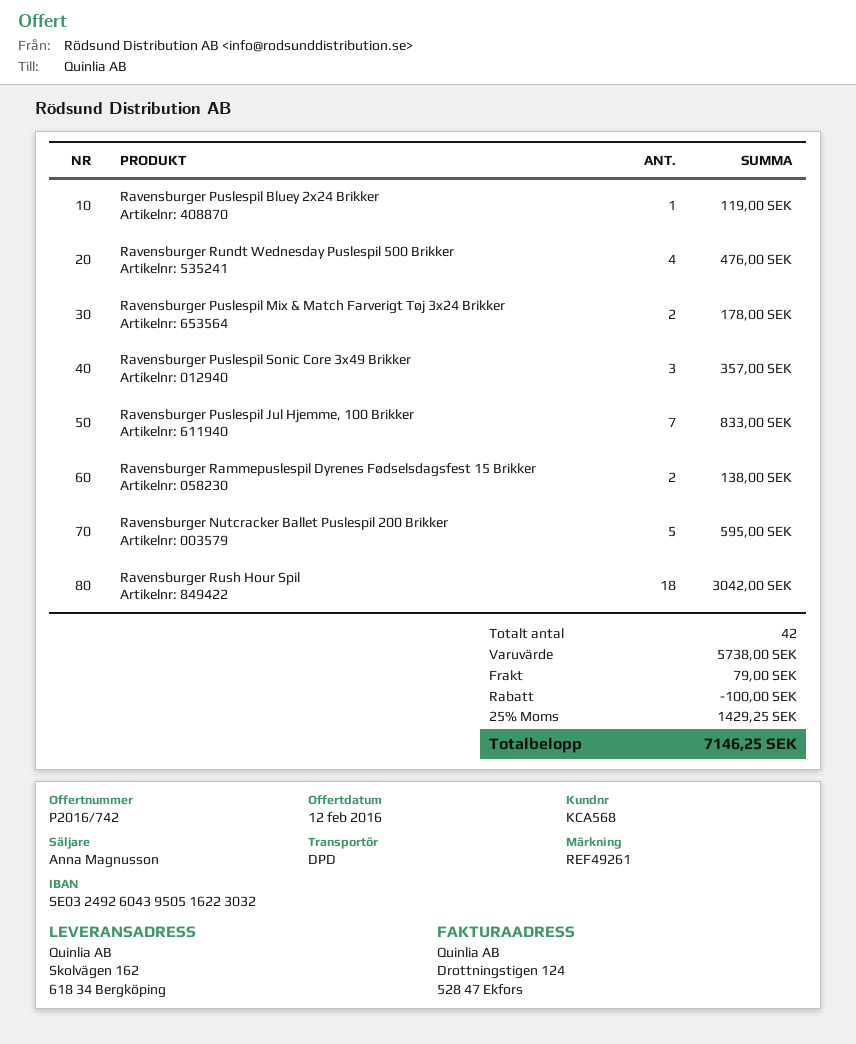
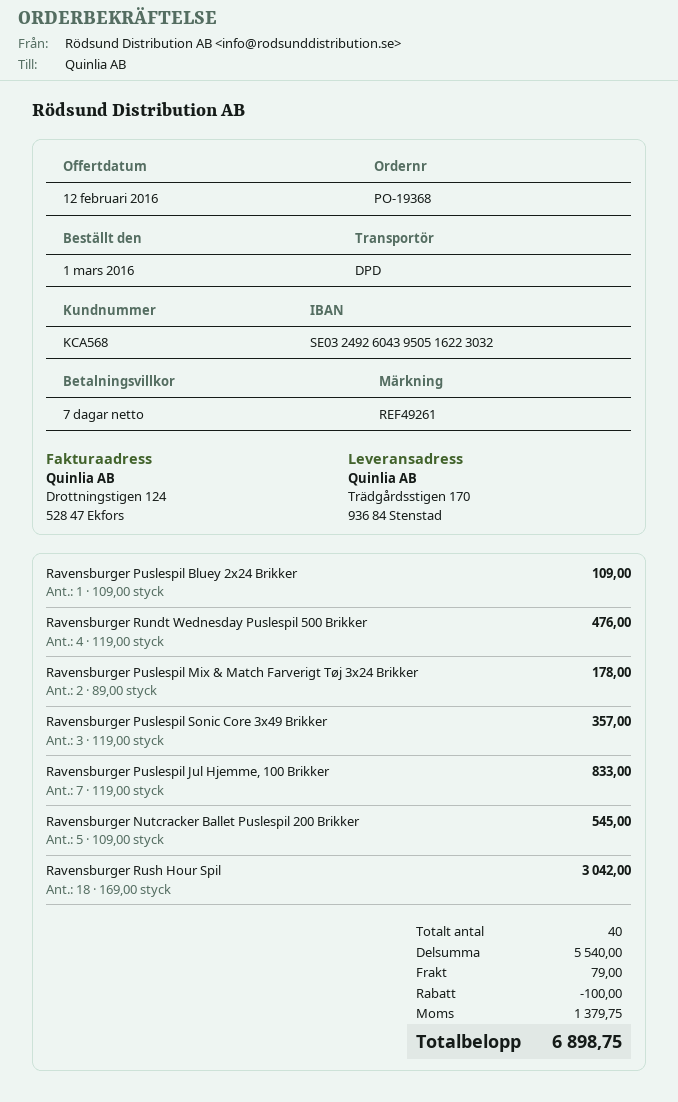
ship to: Skolvägen 162, 618 34 Bergköping -> Trädgårdsstigen 170, 936 84 Stenstad
Ravensburger Puslespil Bluey 2x24 Brikker: 1 for 119.00 -> 1 for 109.00
Ravensburger Rammepuslespil Dyrenes Fødselsdagsfest 15 Brikker: 2 for 138.00 -> none
Ravensburger Nutcracker Ballet Puslespil 200 Brikker: 5 for 595.00 -> 5 for 545.00
total quantity: 42 -> 40
subtotal: 5738.00 -> 5540.00
tax: 1429.25 -> 1379.75
total: 7146.25 -> 6898.75

